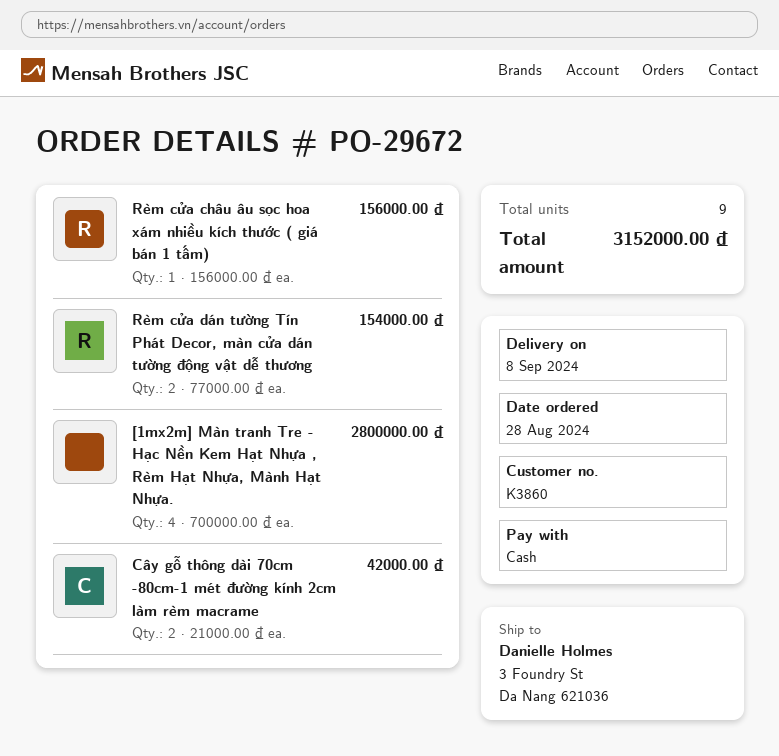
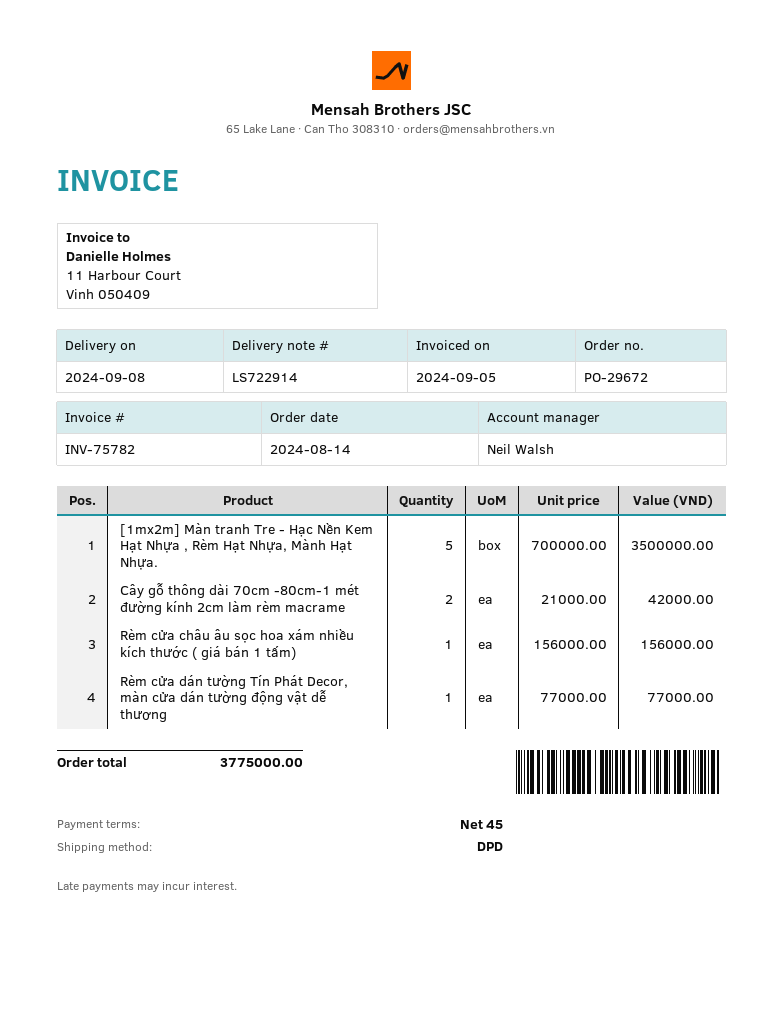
order date: 2024-08-28 -> 2024-08-14
Rèm cửa dán tường Tín Phát Decor, màn cửa dán tường động vật dễ thương: 2 x 77000.00 = 154000.00 -> 1 x 77000.00 = 77000.00
[1mx2m] Màn tranh Tre - Hạc Nền Kem Hạt Nhựa , Rèm Hạt Nhựa, Mành Hạt Nhựa.: 4 x 700000.00 = 2800000.00 -> 5 x 700000.00 = 3500000.00
total: 3152000.00 -> 3775000.00

